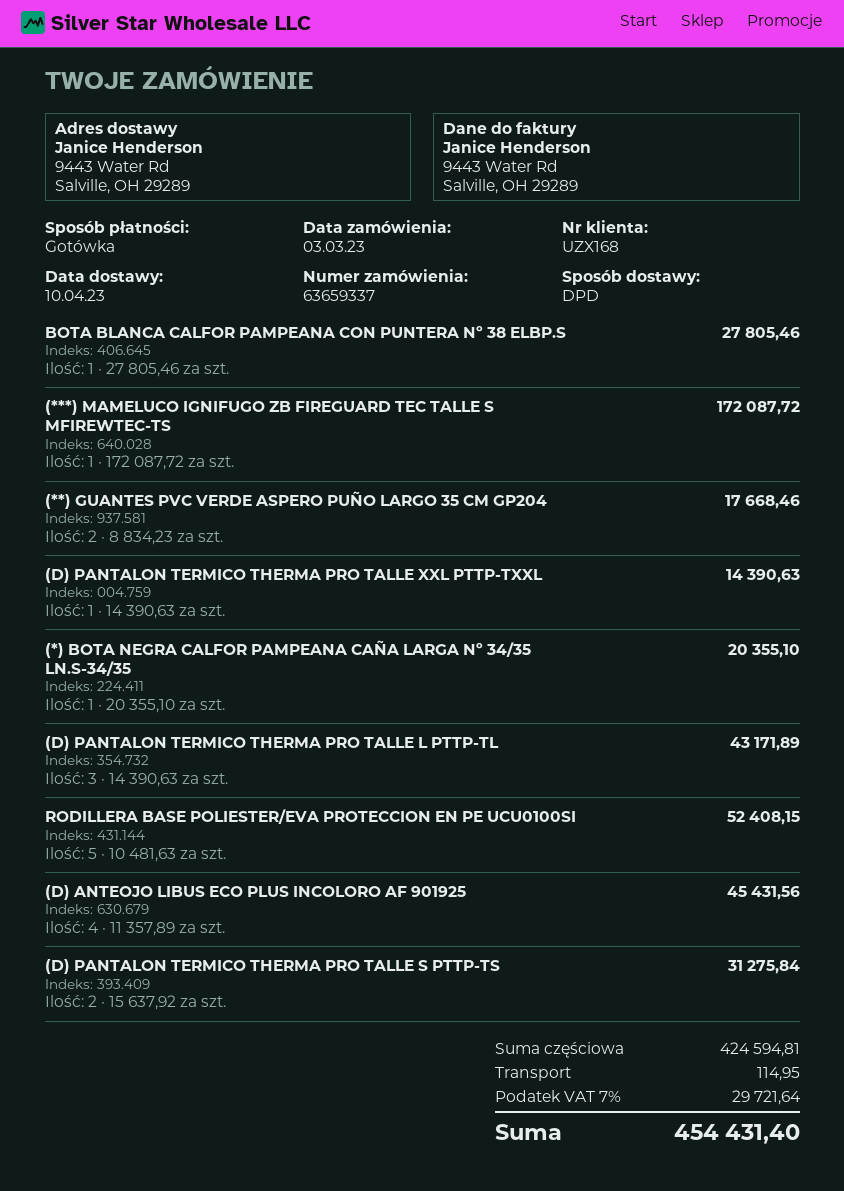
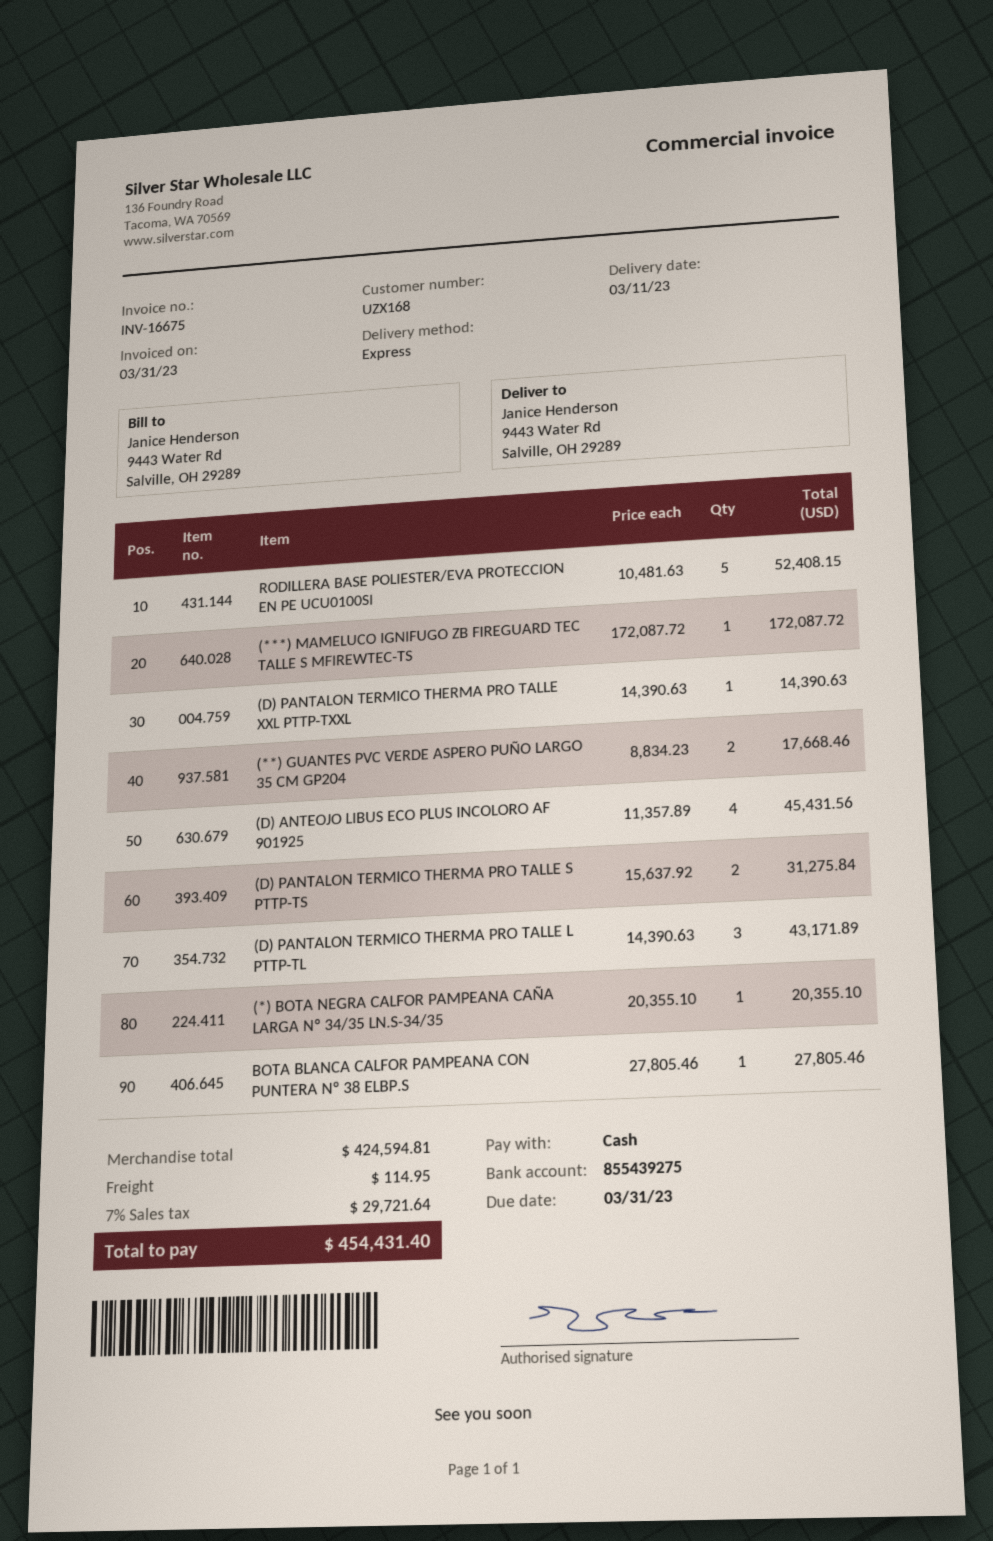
delivery date: 2023-04-10 -> 2023-03-11
shipping method: DPD -> express

